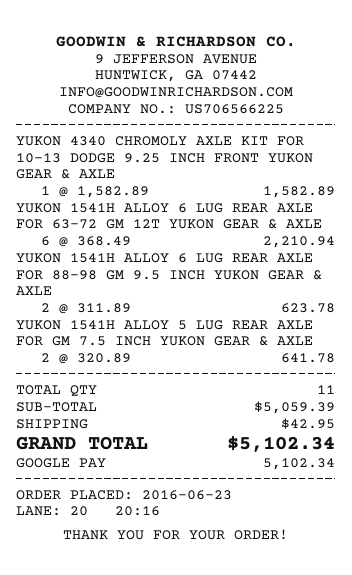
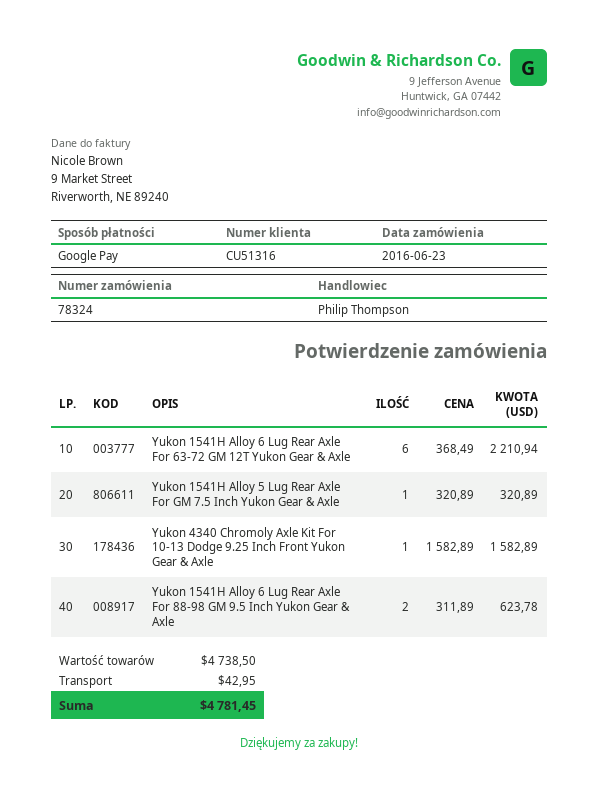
YUKON 1541H ALLOY 5 LUG REAR AXLE FOR GM 7.5 INCH YUKON GEAR & AXLE: 2 x 320.89 = 641.78 -> 1 x 320.89 = 320.89
subtotal: 5059.39 -> 4738.50
total: 5102.34 -> 4781.45

